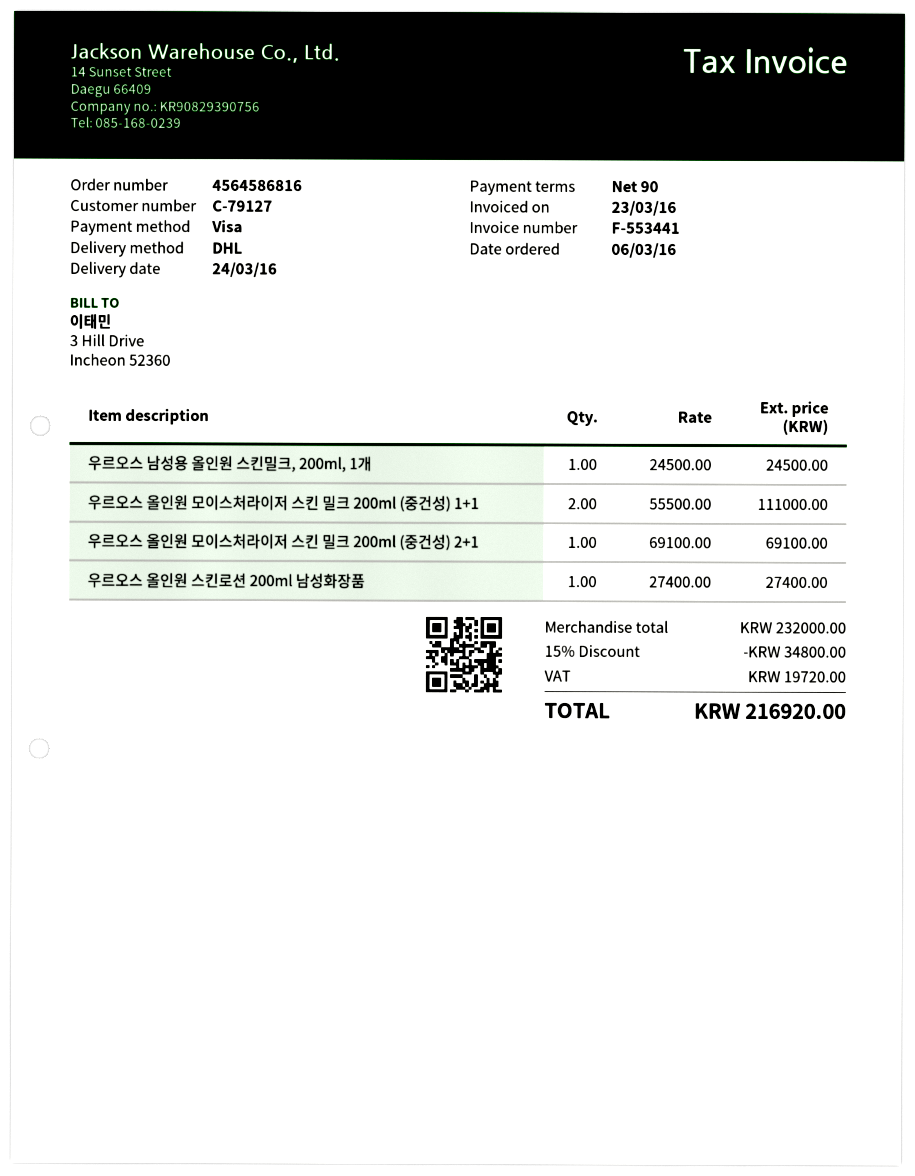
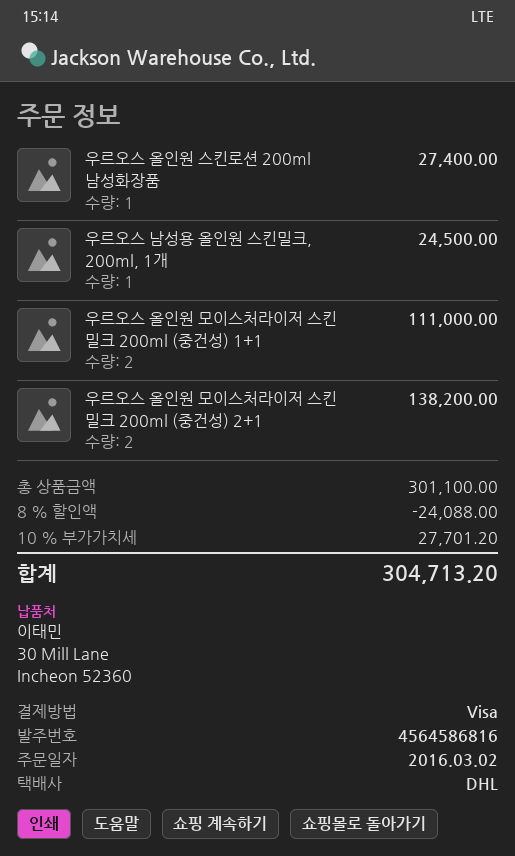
order date: 2016-03-06 -> 2016-03-02
우르오스 올인원 모이스처라이저 스킨 밀크 200ml (중건성) 2+1: 1 for 69100.00 -> 2 for 138200.00
subtotal: 232000.00 -> 301100.00
discount: 15% = 34800.00 -> 8% = 24088.00
tax: 19720.00 -> 27701.20
total: 216920.00 -> 304713.20

